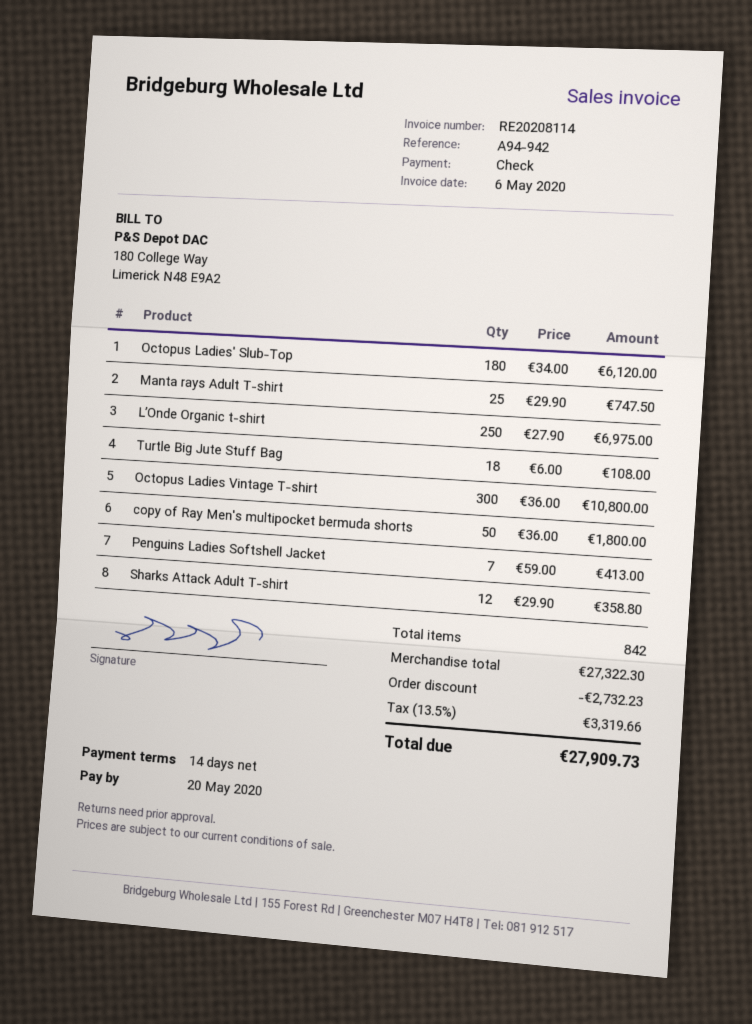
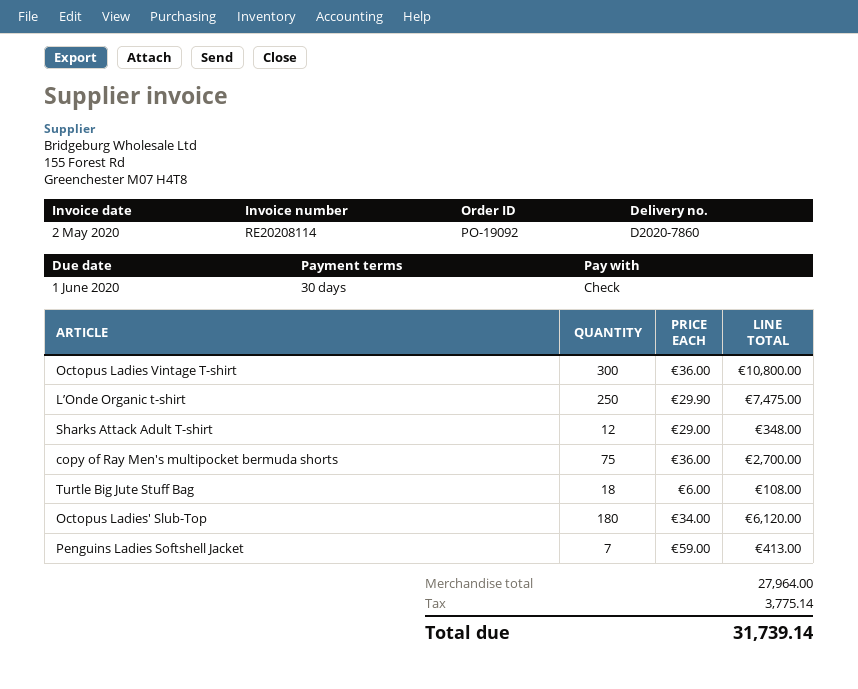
invoice date: 2020-05-06 -> 2020-05-02
payment terms: 14 days -> 30 days
due date: 2020-05-20 -> 2020-06-01
Manta rays Adult T-shirt: 25 x 29.90 = 747.50 -> none
L’Onde Organic t-shirt: 250 x 27.90 = 6975.00 -> 250 x 29.90 = 7475.00
copy of Ray Men's multipocket bermuda shorts: 50 x 36.00 = 1800.00 -> 75 x 36.00 = 2700.00
Sharks Attack Adult T-shirt: 12 x 29.90 = 358.80 -> 12 x 29.00 = 348.00
subtotal: 27322.30 -> 27964.00
discount: 2732.23 -> none
tax: 3319.66 -> 3775.14
total: 27909.73 -> 31739.14

